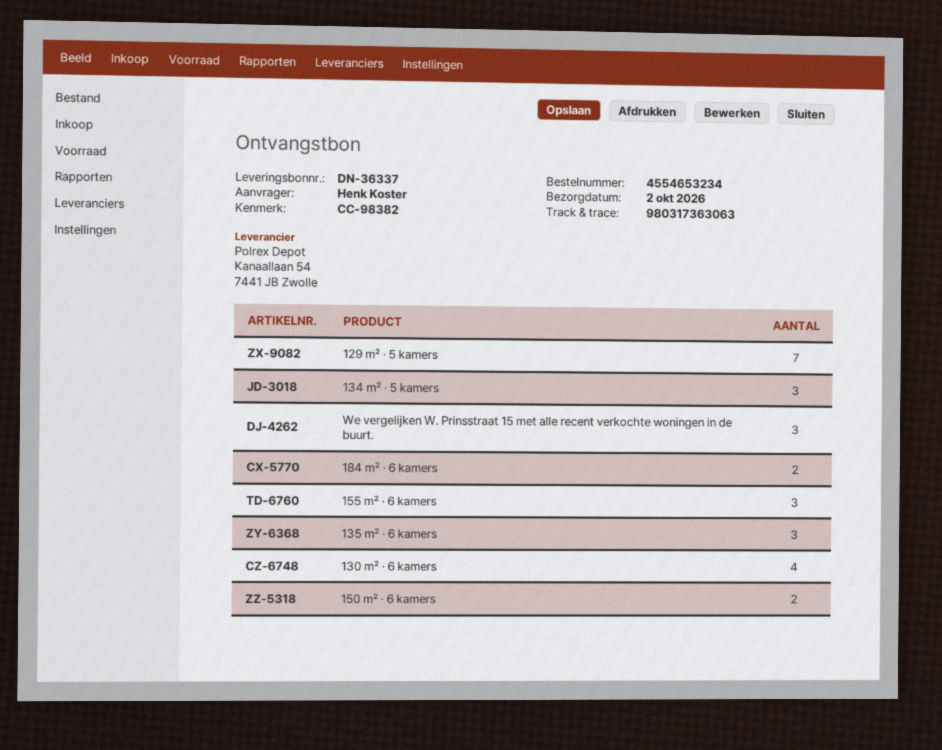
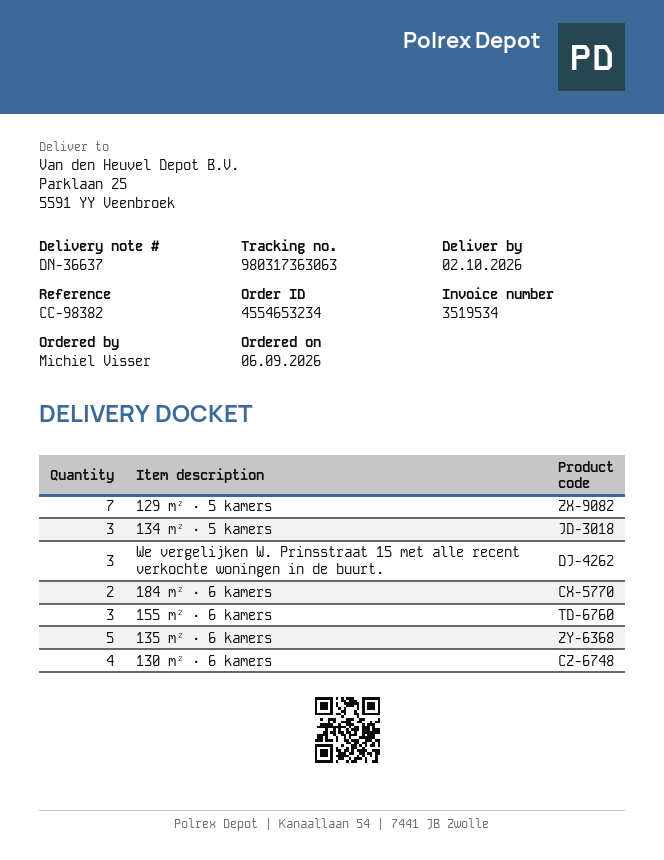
delivery note number: DN-36337 -> DN-36637
ordered by: Henk Koster -> Michiel Visser
135 m² · 6 kamers: 3 -> 5
150 m² · 6 kamers: 2 -> none

